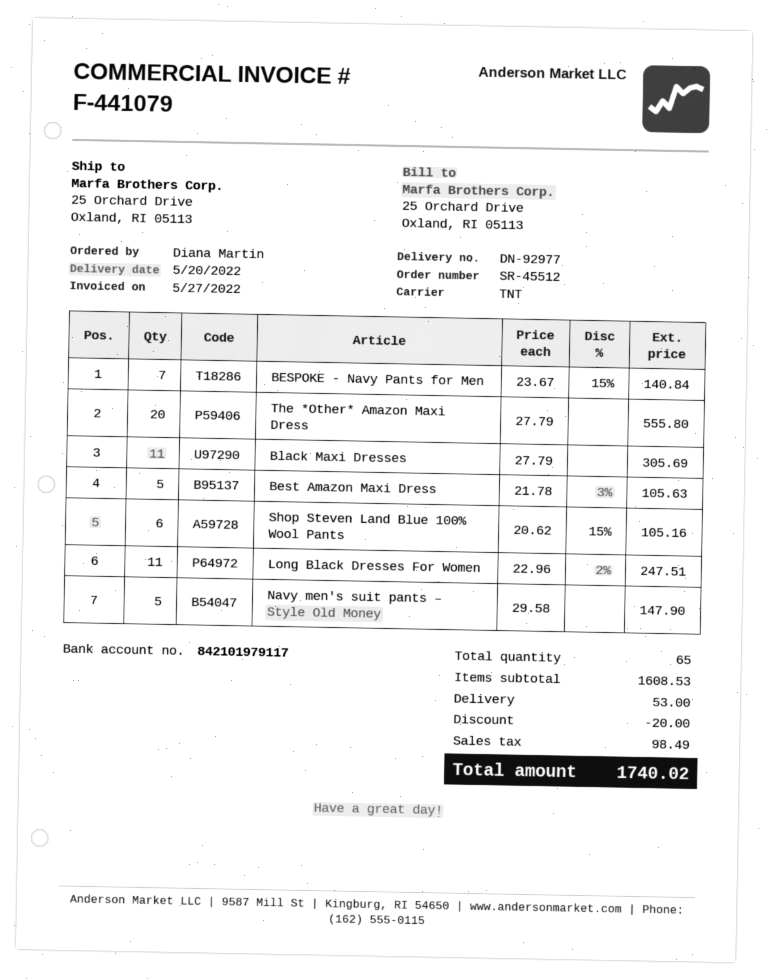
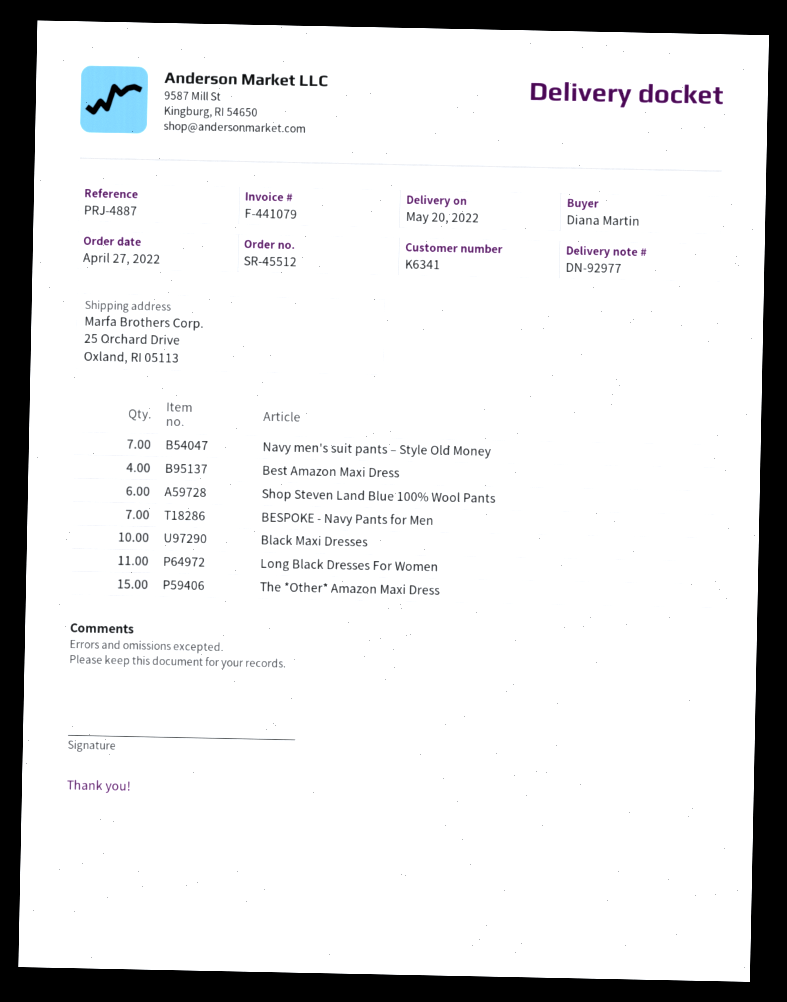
The *Other* Amazon Maxi Dress: 20 -> 15
Black Maxi Dresses: 11 -> 10
Best Amazon Maxi Dress: 5 -> 4
Navy men's suit pants – Style Old Money: 5 -> 7

